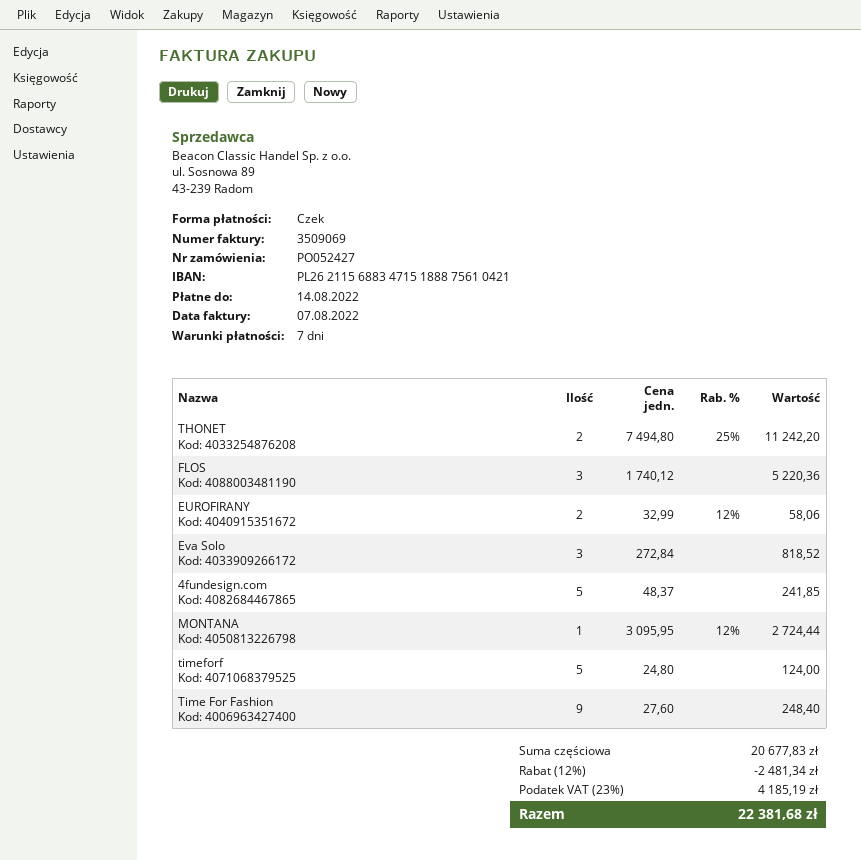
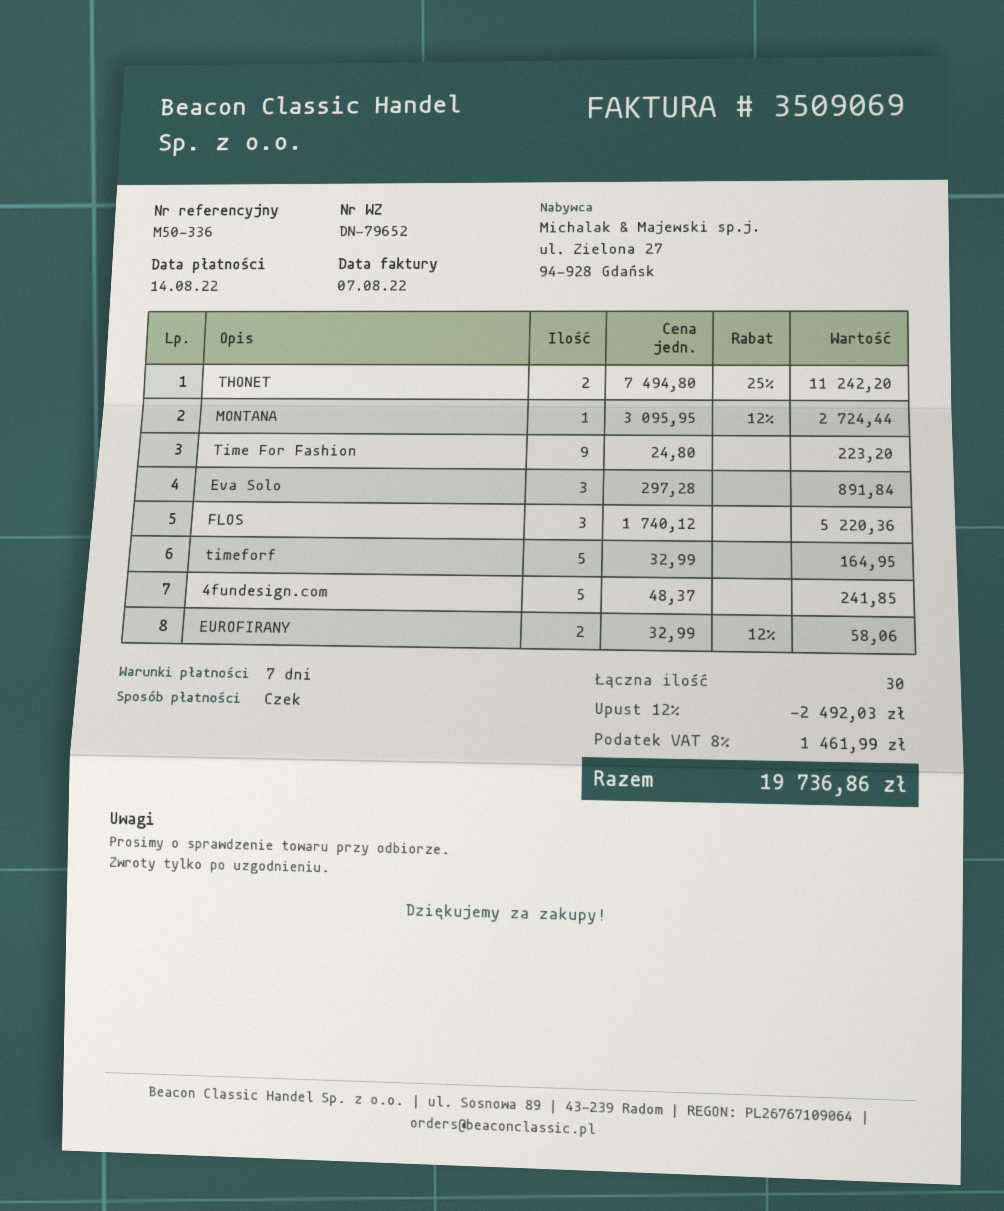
Eva Solo: 3 x 272.84 = 818.52 -> 3 x 297.28 = 891.84
timeforf: 5 x 24.80 = 124.00 -> 5 x 32.99 = 164.95
Time For Fashion: 9 x 27.60 = 248.40 -> 9 x 24.80 = 223.20
discount: 12% = 2481.34 -> 12% = 2492.03
tax: 23% = 4185.19 -> 8% = 1461.99
total: 22381.68 -> 19736.86

